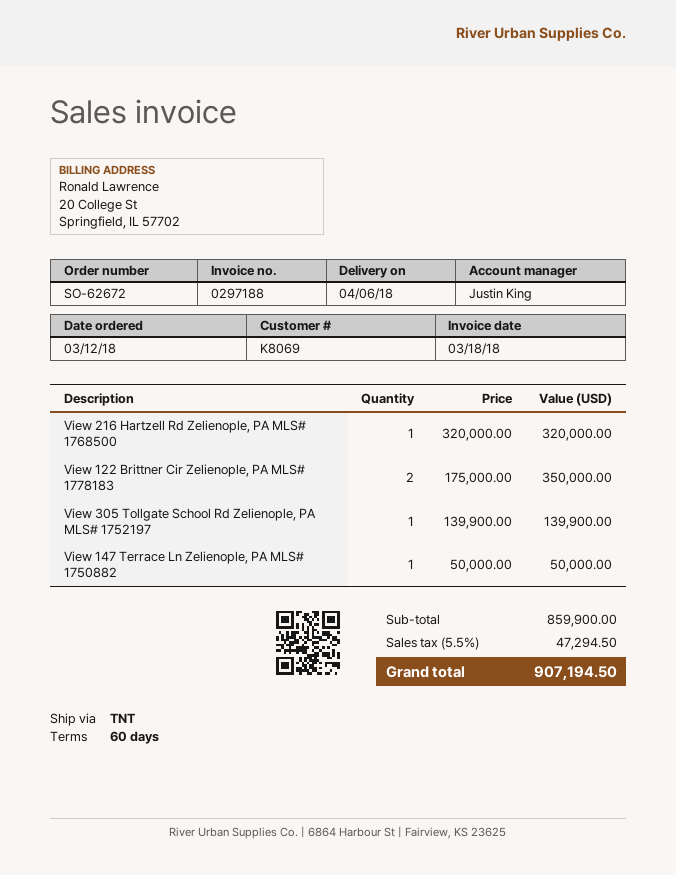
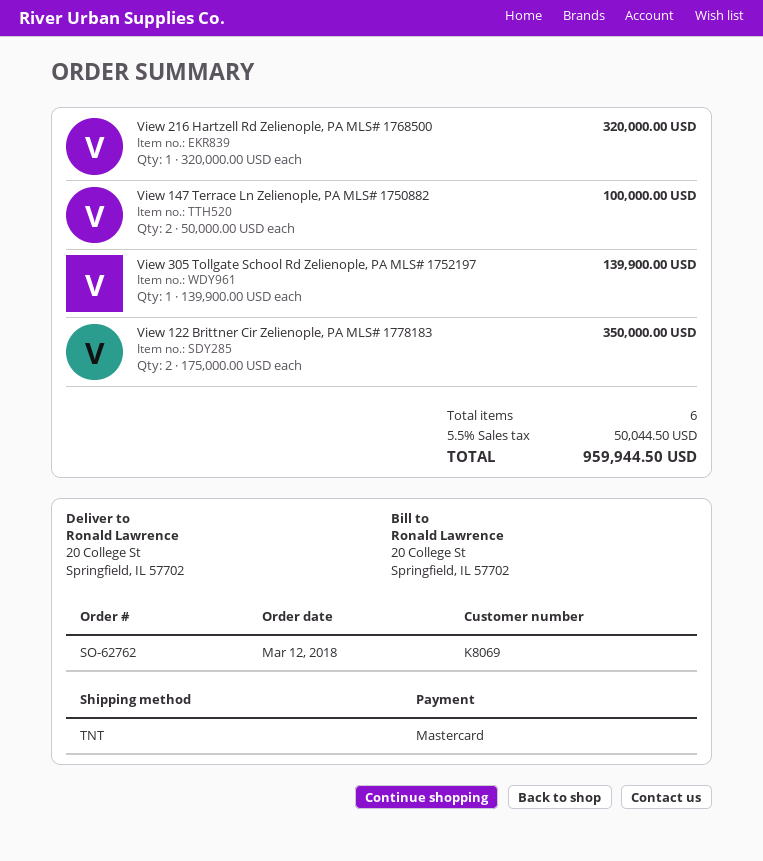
order number: SO-62672 -> SO-62762
View 147 Terrace Ln Zelienople, PA MLS# 1750882: 1 x 50000.00 = 50000.00 -> 2 x 50000.00 = 100000.00
tax: 5.5% = 47294.50 -> 5.5% = 50044.50
total: 907194.50 -> 959944.50

